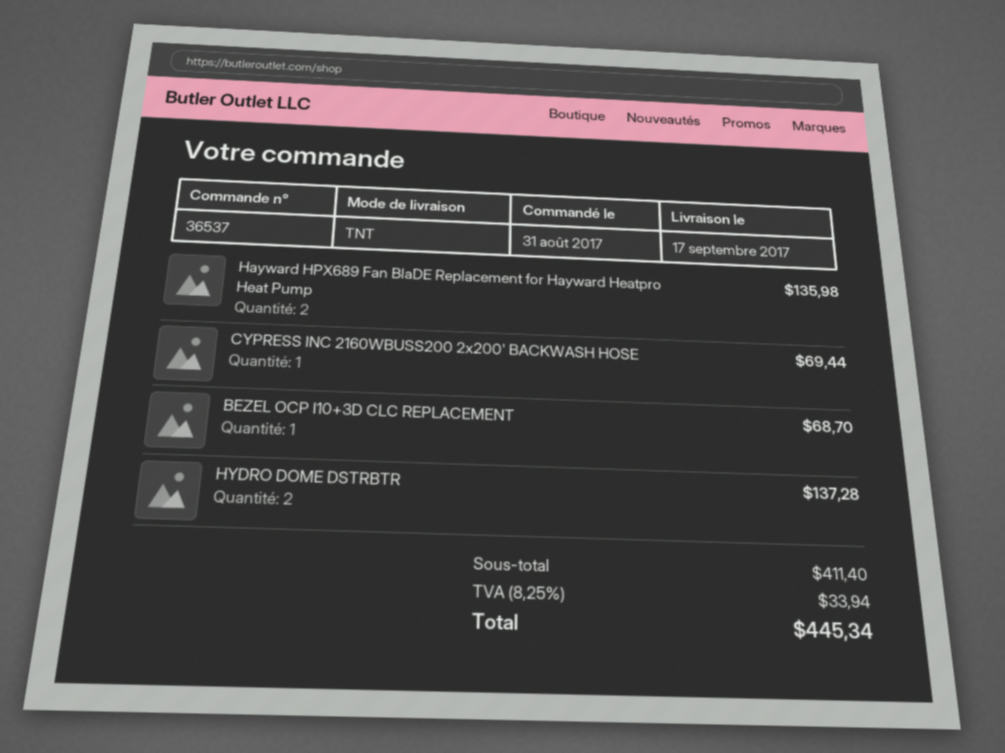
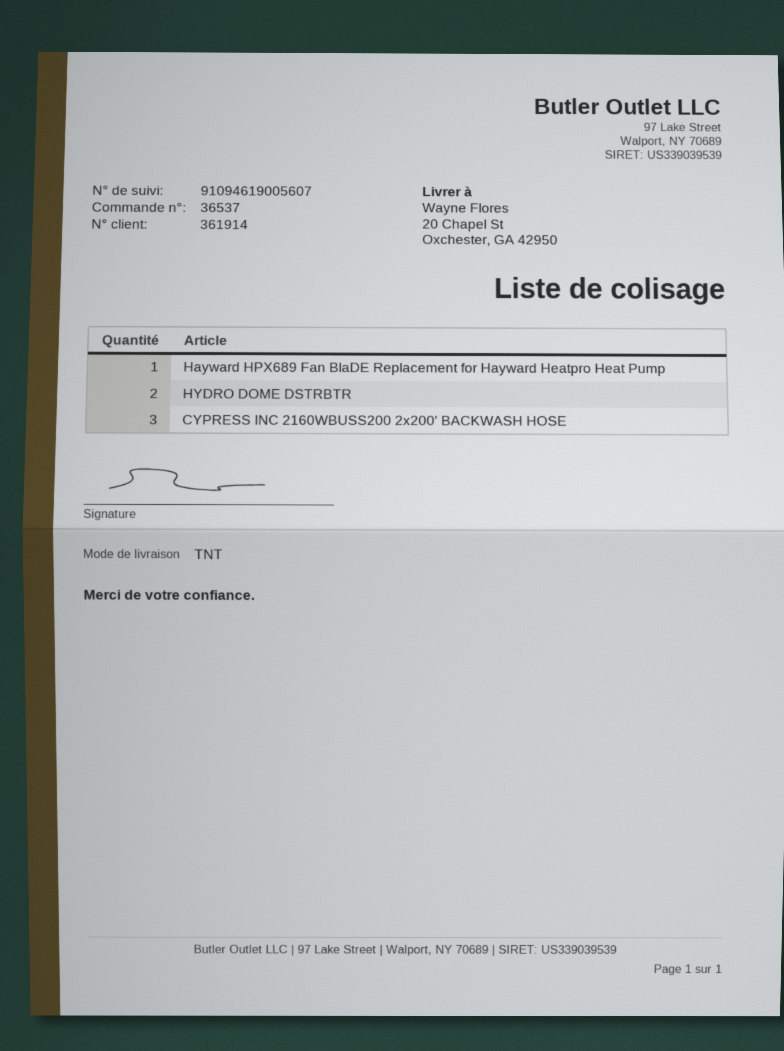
Hayward HPX689 Fan BlaDE Replacement for Hayward Heatpro Heat Pump: 2 -> 1
CYPRESS INC 2160WBUSS200 2x200' BACKWASH HOSE: 1 -> 3
BEZEL OCP I10+3D CLC REPLACEMENT: 1 -> none

